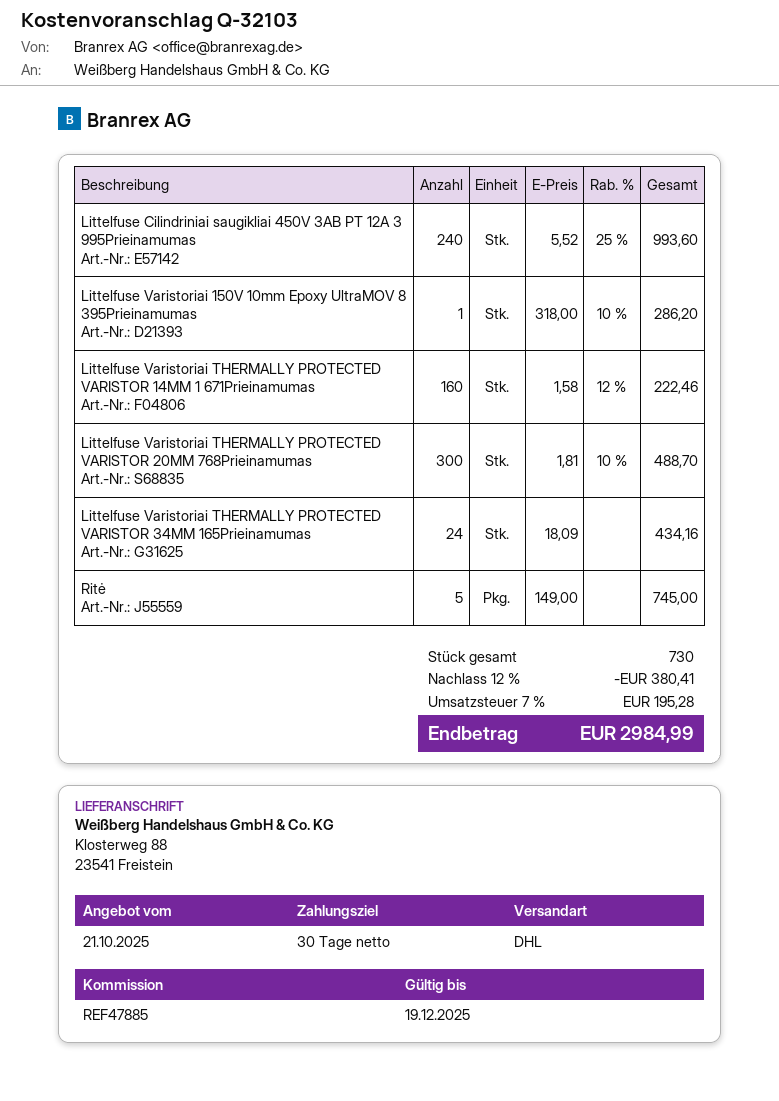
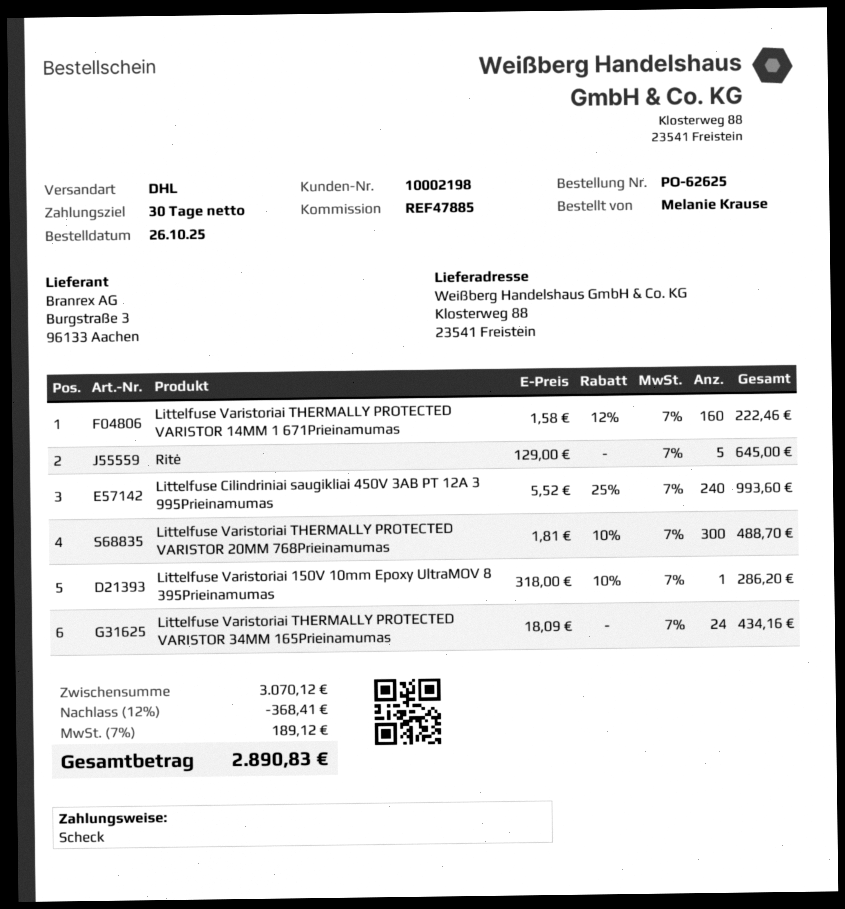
Ritė: 5 x 149.00 = 745.00 -> 5 x 129.00 = 645.00
discount: 12% = 380.41 -> 12% = 368.41
tax: 7% = 195.28 -> 7% = 189.12
total: 2984.99 -> 2890.83

